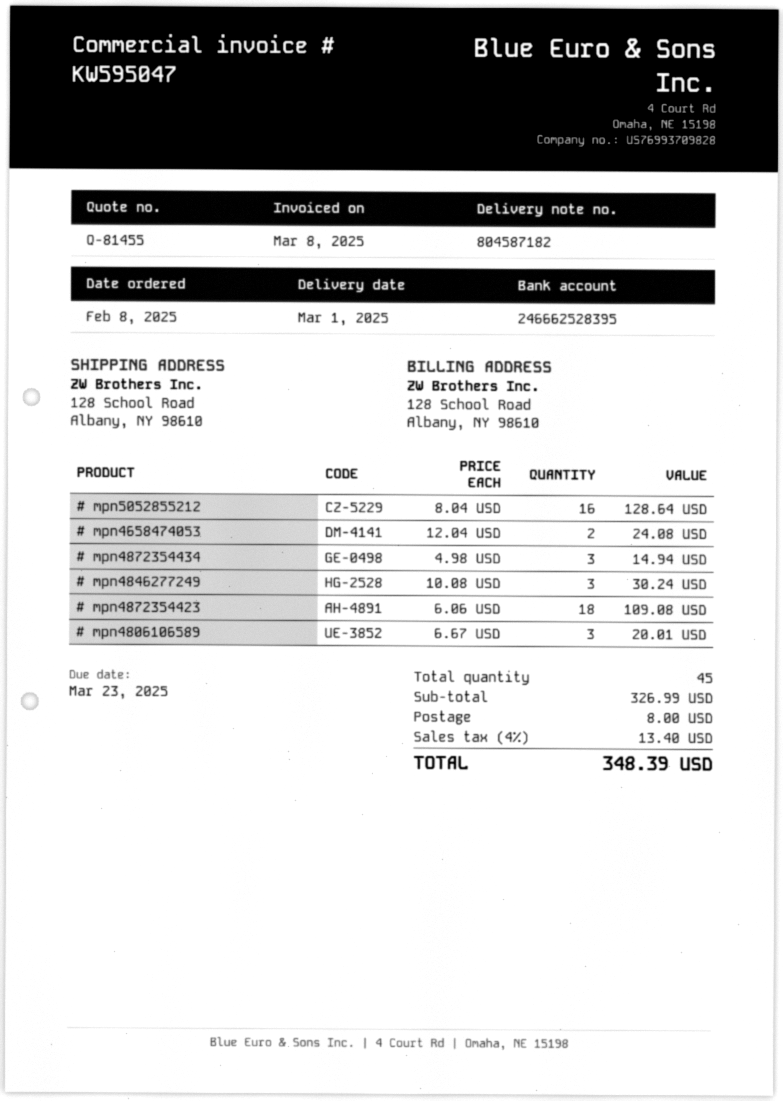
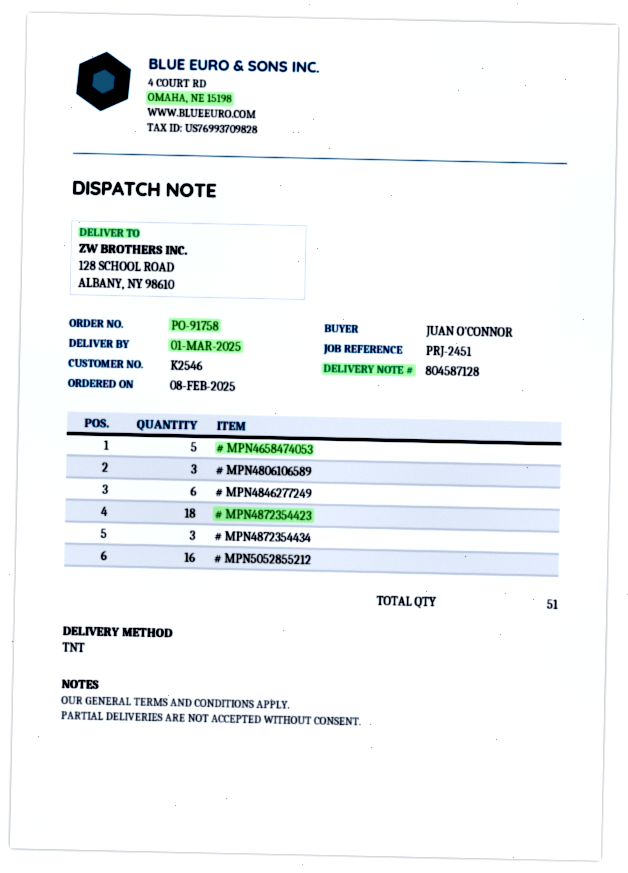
delivery note number: 804587182 -> 804587128
# mpn4658474053: 2 -> 5
# mpn4846277249: 3 -> 6
total quantity: 45 -> 51

